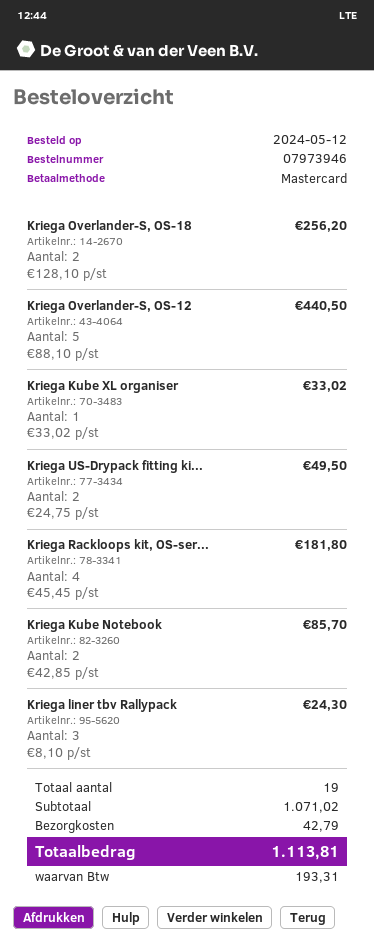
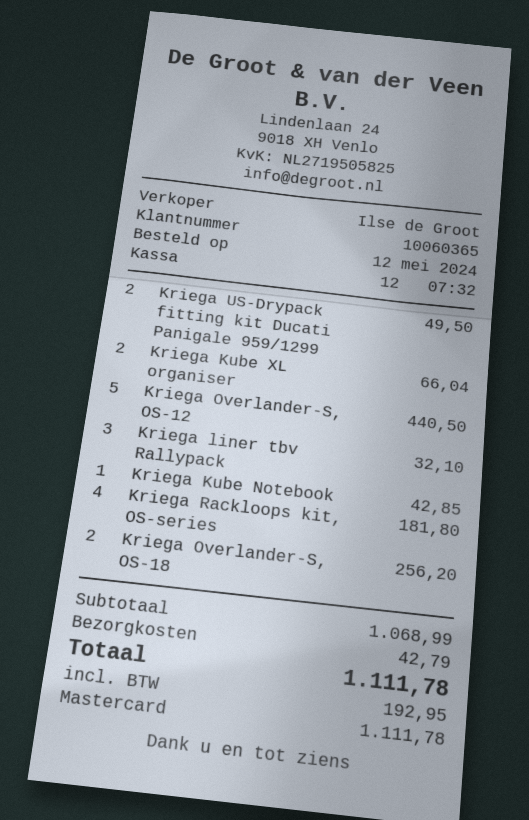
Kriega Kube XL organiser: 1 for 33.02 -> 2 for 66.04
Kriega Kube Notebook: 2 for 85.70 -> 1 for 42.85
Kriega liner tbv Rallypack: 3 for 24.30 -> 3 for 32.10
subtotal: 1071.02 -> 1068.99
tax: 193.31 -> 192.95
total: 1113.81 -> 1111.78

